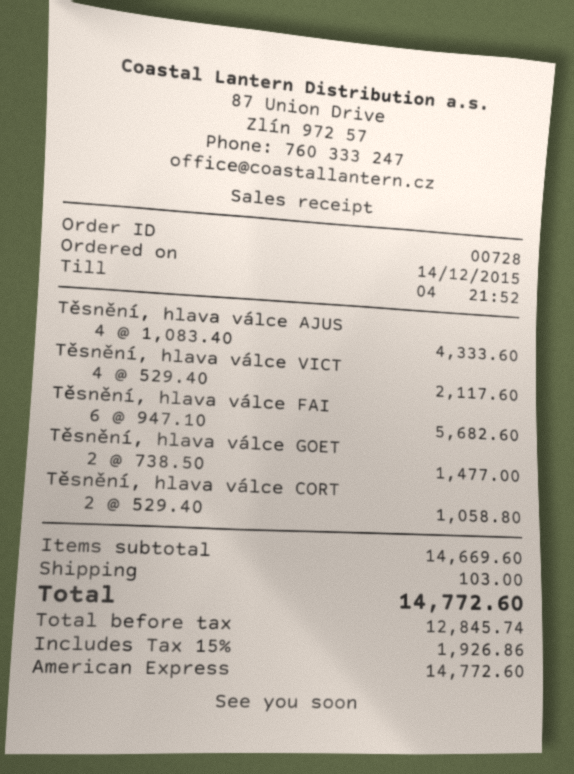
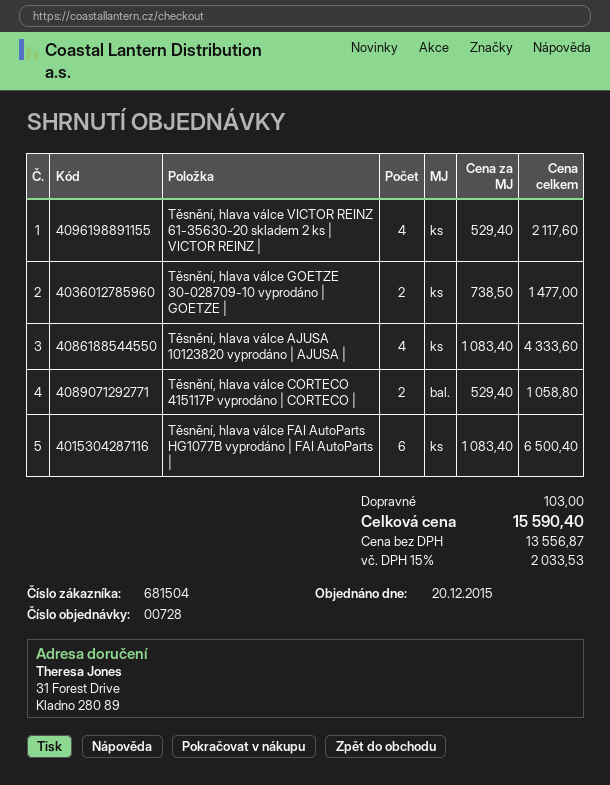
order date: 2015-12-14 -> 2015-12-20
Těsnění, hlava válce FAI: 6 x 947.10 = 5682.60 -> 6 x 1083.40 = 6500.40
net: 12845.74 -> 13556.87
tax: 15% = 1926.86 -> 15% = 2033.53
total: 14772.60 -> 15590.40

